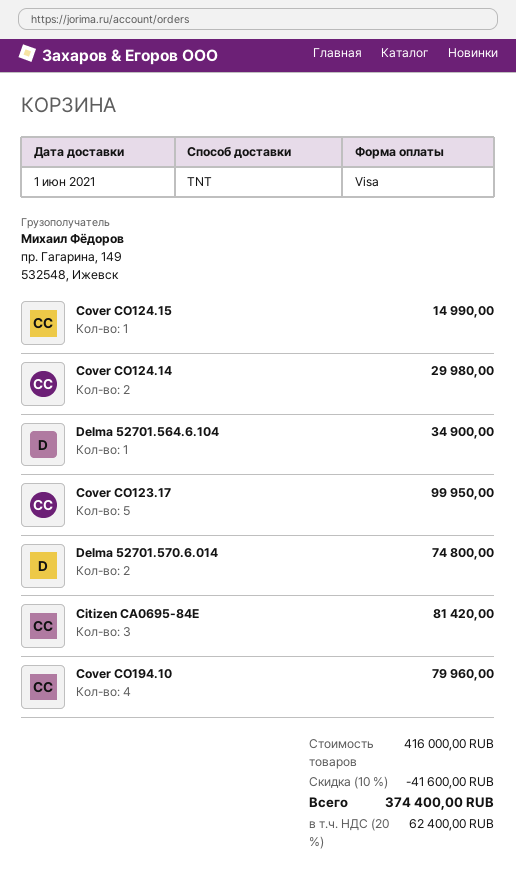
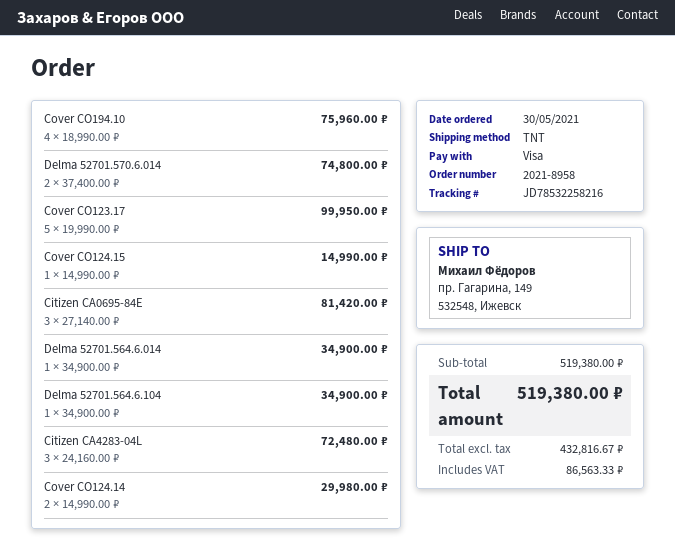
Cover CO194.10: 4 for 79960.00 -> 4 for 75960.00
Delma 52701.564.6.014: none -> 1 for 34900.00
Citizen CA4283-04L: none -> 3 for 72480.00
subtotal: 416000.00 -> 519380.00
discount: 10% = 41600.00 -> none
tax: 62400.00 -> 86563.33
total: 374400.00 -> 519380.00

